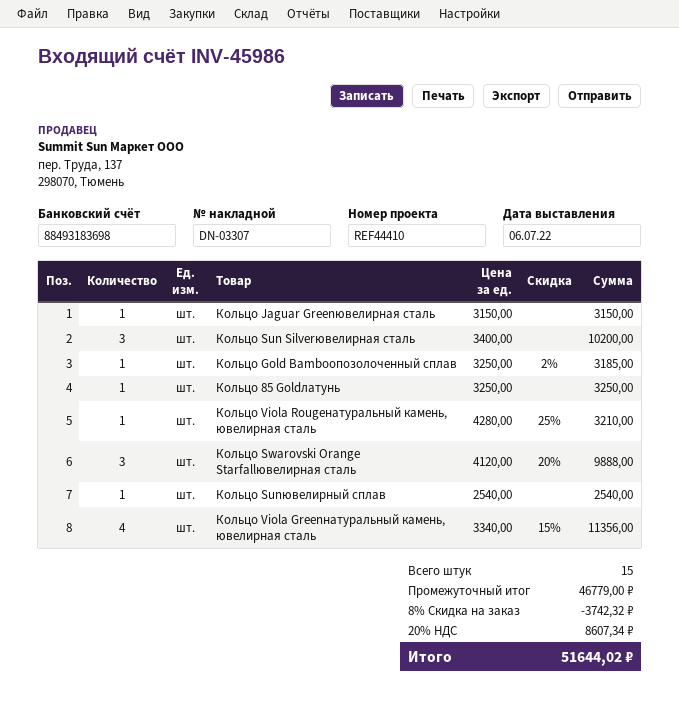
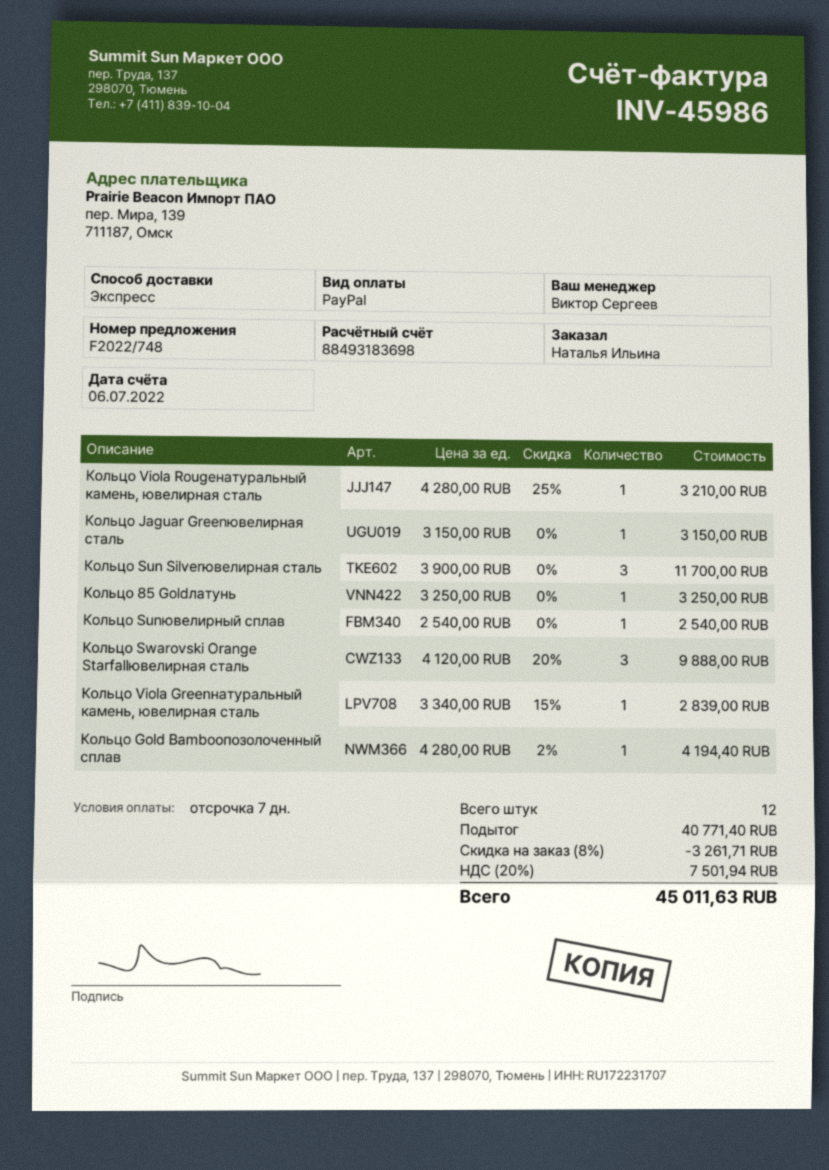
Кольцо Sun Silverювелирная сталь: 3 x 3400.00 = 10200.00 -> 3 x 3900.00 = 11700.00
Кольцо Gold Bambooпозолоченный сплав: 1 x 3250.00 - 2% = 3185.00 -> 1 x 4280.00 - 2% = 4194.40
Кольцо Viola Greenнатуральный камень, ювелирная сталь: 4 x 3340.00 - 15% = 11356.00 -> 1 x 3340.00 - 15% = 2839.00
total quantity: 15 -> 12
subtotal: 46779.00 -> 40771.40
discount: 8% = 3742.32 -> 8% = 3261.71
tax: 20% = 8607.34 -> 20% = 7501.94
total: 51644.02 -> 45011.63

